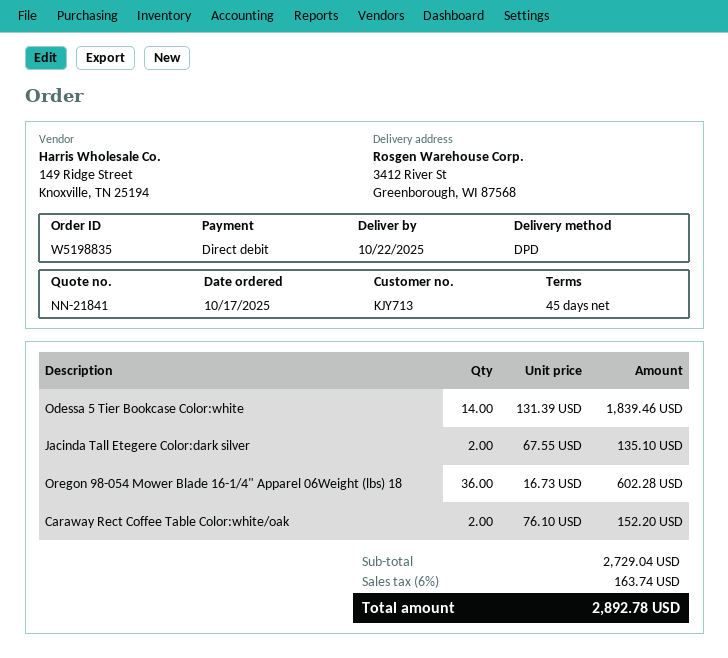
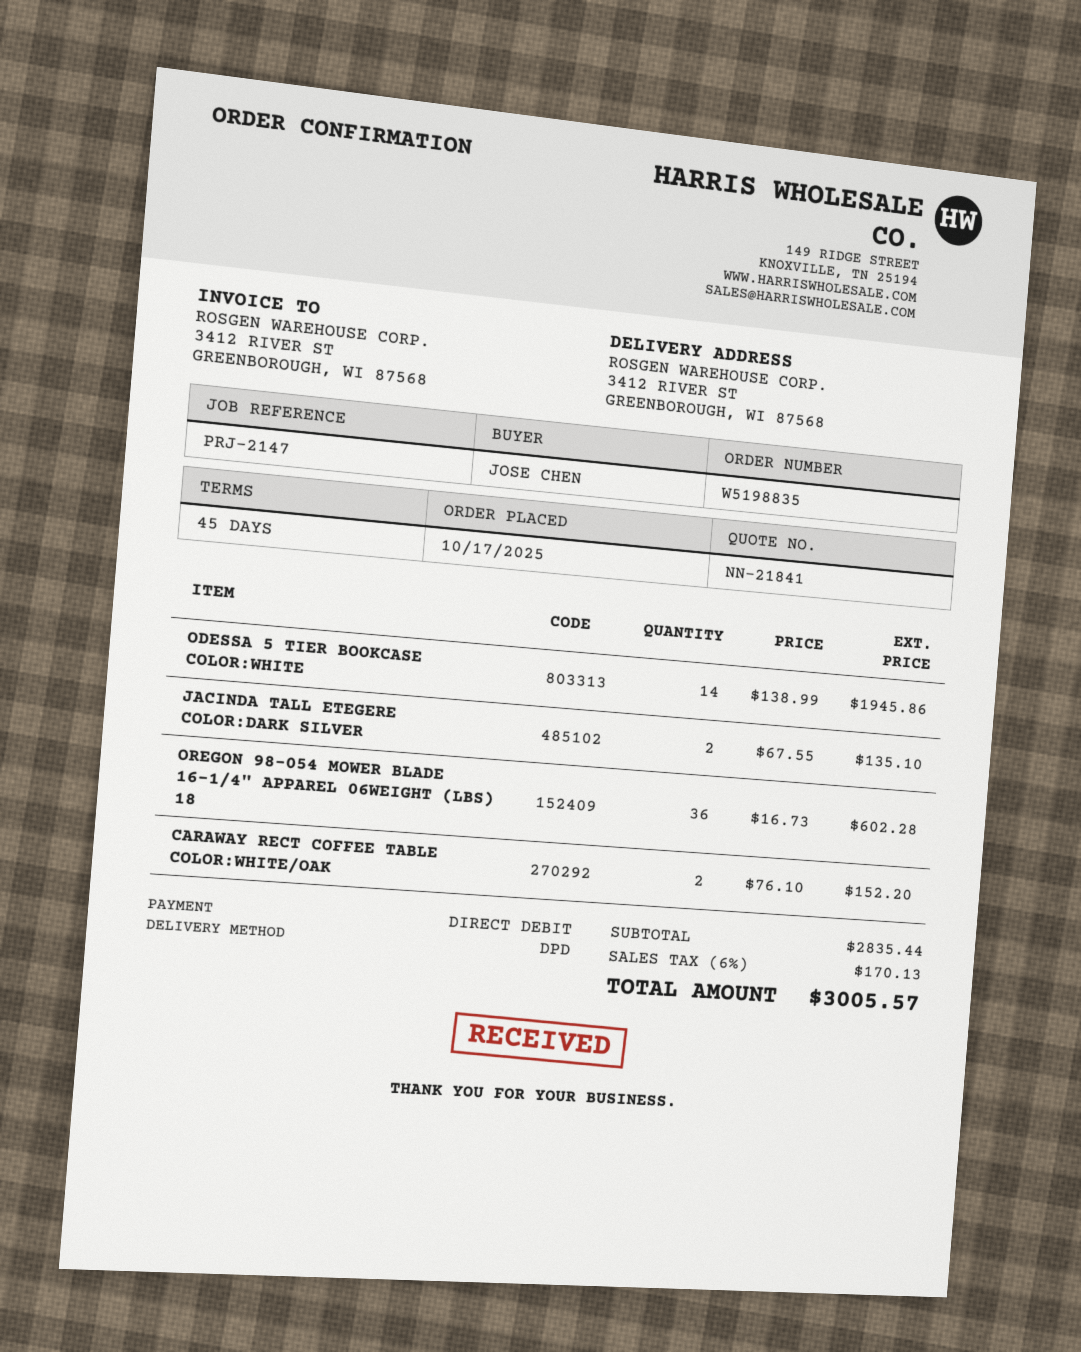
Odessa 5 Tier Bookcase Color:white: 14 x 131.39 = 1839.46 -> 14 x 138.99 = 1945.86
subtotal: 2729.04 -> 2835.44
tax: 6% = 163.74 -> 6% = 170.13
total: 2892.78 -> 3005.57

